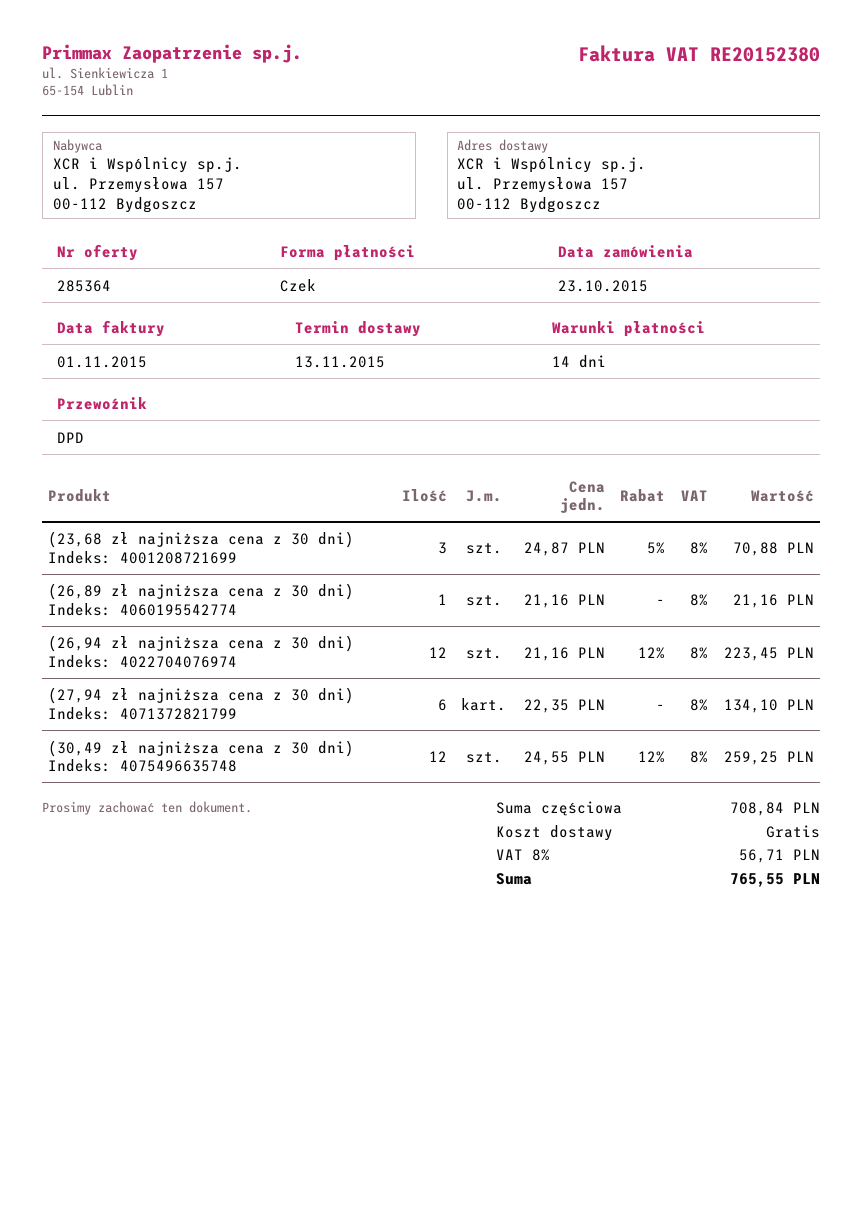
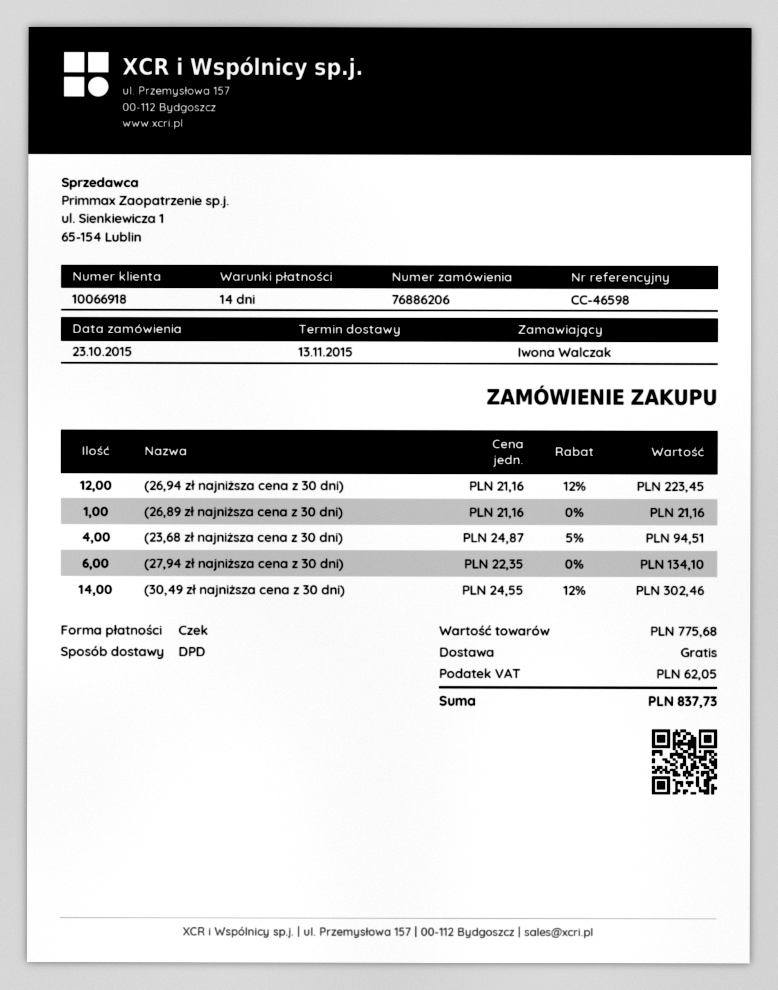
(23,68 zł najniższa cena z 30 dni): 3 x 24.87 - 5% = 70.88 -> 4 x 24.87 - 5% = 94.51
(30,49 zł najniższa cena z 30 dni): 12 x 24.55 - 12% = 259.25 -> 14 x 24.55 - 12% = 302.46
subtotal: 708.84 -> 775.68
tax: 56.71 -> 62.05
total: 765.55 -> 837.73

